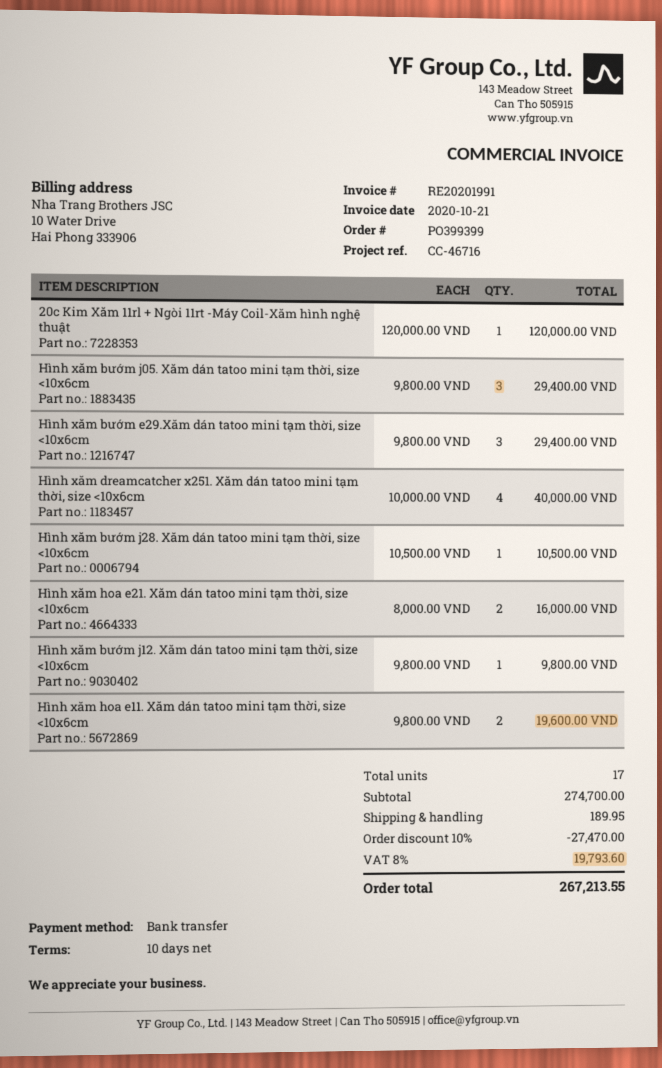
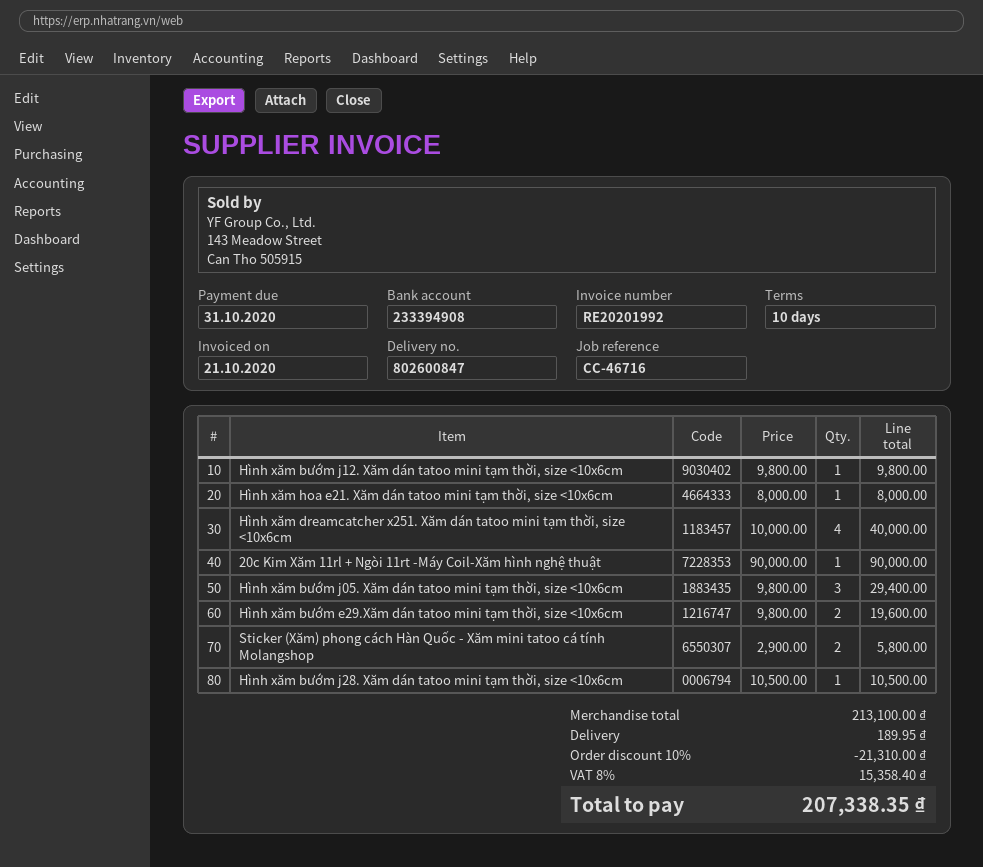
invoice number: RE20201991 -> RE20201992
20c Kim Xăm 11rl + Ngòi 11rt -Máy Coil-Xăm hình nghệ thuật: 1 x 120000.00 = 120000.00 -> 1 x 90000.00 = 90000.00
Hình xăm bướm e29.Xăm dán tatoo mini tạm thời, size <10x6cm: 3 x 9800.00 = 29400.00 -> 2 x 9800.00 = 19600.00
Hình xăm hoa e21. Xăm dán tatoo mini tạm thời, size <10x6cm: 2 x 8000.00 = 16000.00 -> 1 x 8000.00 = 8000.00
Hình xăm hoa e11. Xăm dán tatoo mini tạm thời, size <10x6cm: 2 x 9800.00 = 19600.00 -> none
Sticker (Xăm) phong cách Hàn Quốc - Xăm mini tatoo cá tính Molangshop: none -> 2 x 2900.00 = 5800.00
subtotal: 274700.00 -> 213100.00
discount: 10% = 27470.00 -> 10% = 21310.00
tax: 8% = 19793.60 -> 8% = 15358.40
total: 267213.55 -> 207338.35

